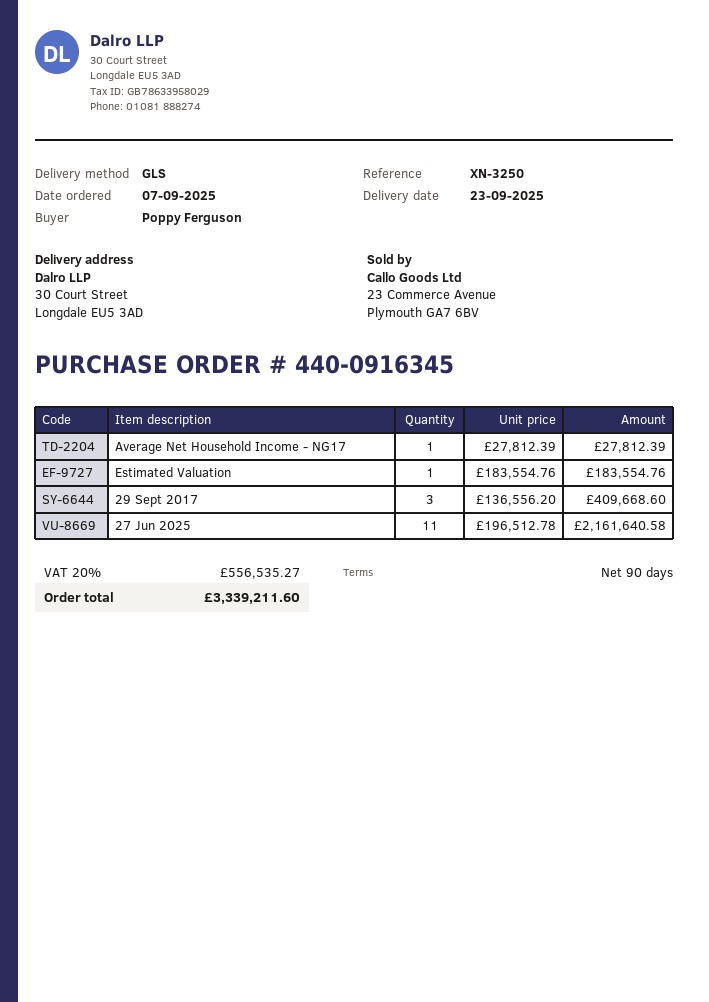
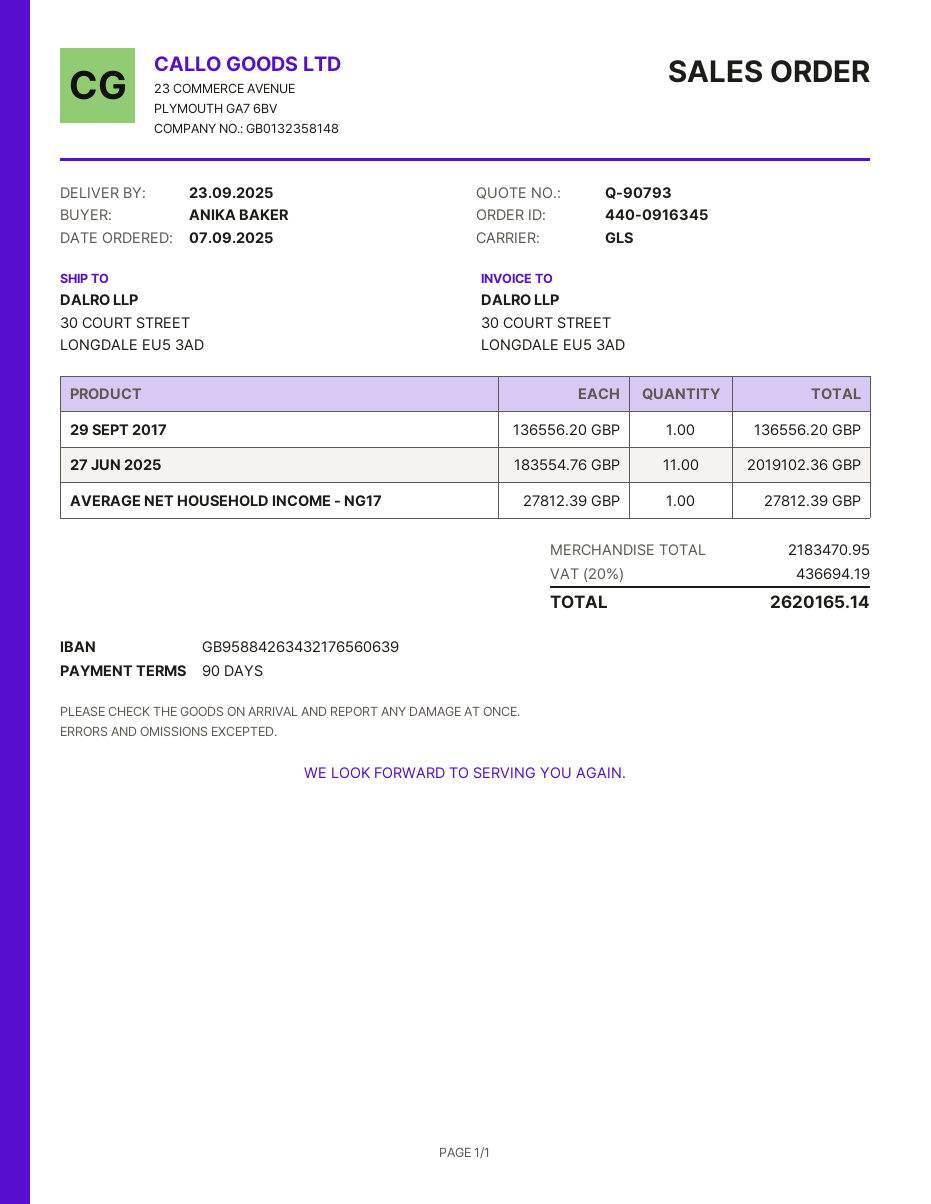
ordered by: Poppy Ferguson -> ANIKA BAKER
Estimated Valuation: 1 x 183554.76 = 183554.76 -> none
29 Sept 2017: 3 x 136556.20 = 409668.60 -> 1 x 136556.20 = 136556.20
27 Jun 2025: 11 x 196512.78 = 2161640.58 -> 11 x 183554.76 = 2019102.36
tax: 20% = 556535.27 -> 20% = 436694.19
total: 3339211.60 -> 2620165.14

